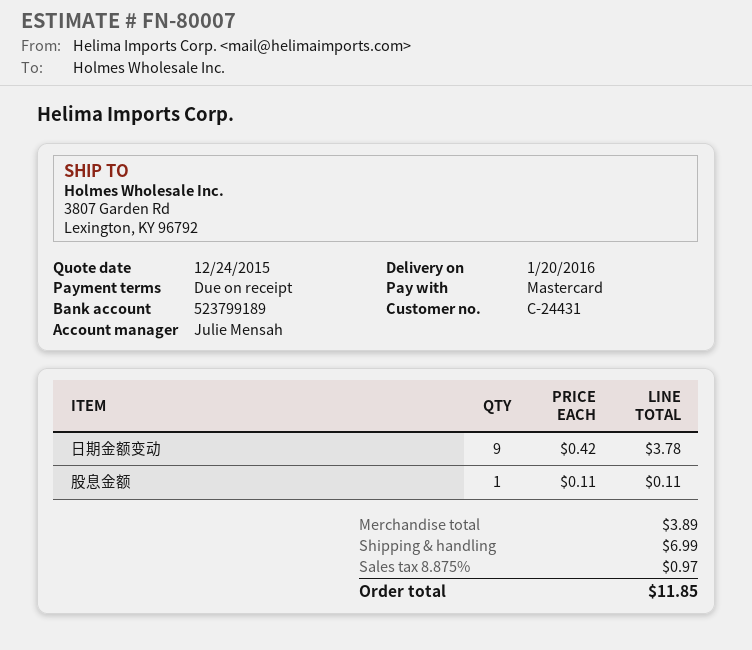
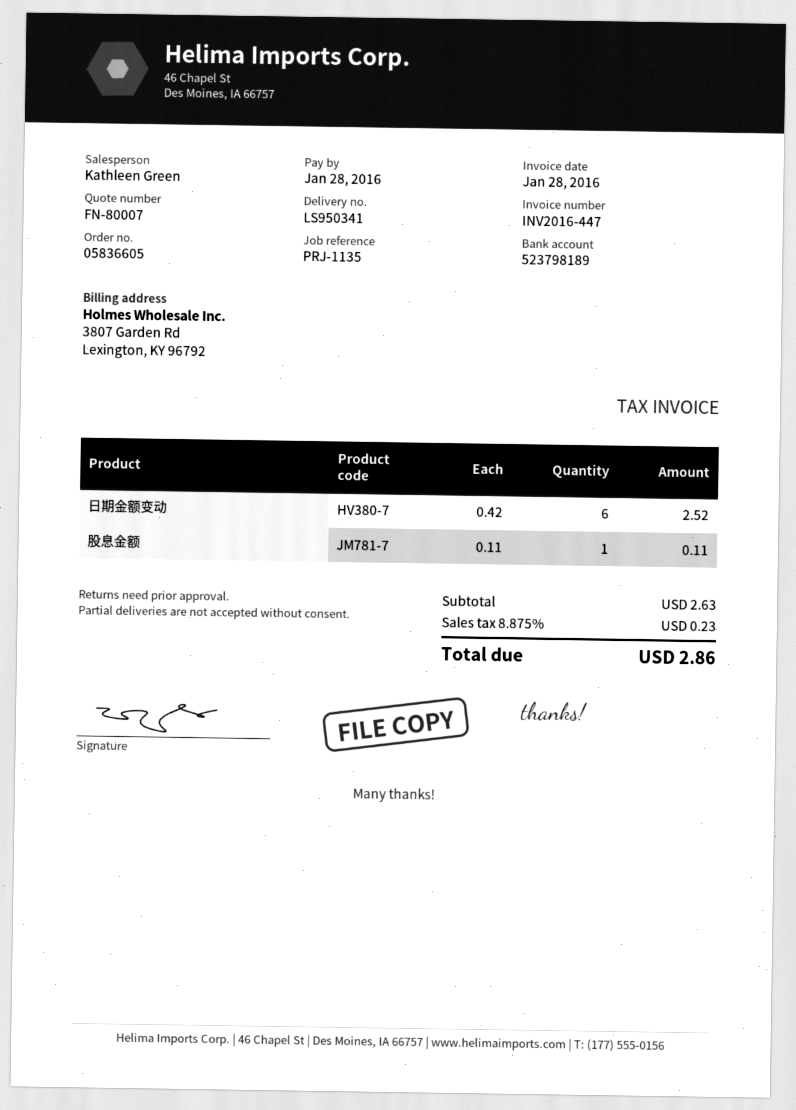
sales rep: Julie Mensah -> Kathleen Green
bank account: 523799189 -> 523798189
日期金额变动: 9 x 0.42 = 3.78 -> 6 x 0.42 = 2.52
subtotal: 3.89 -> 2.63
shipping: 6.99 -> none
tax: 8.875% = 0.97 -> 8.875% = 0.23
total: 11.85 -> 2.86

